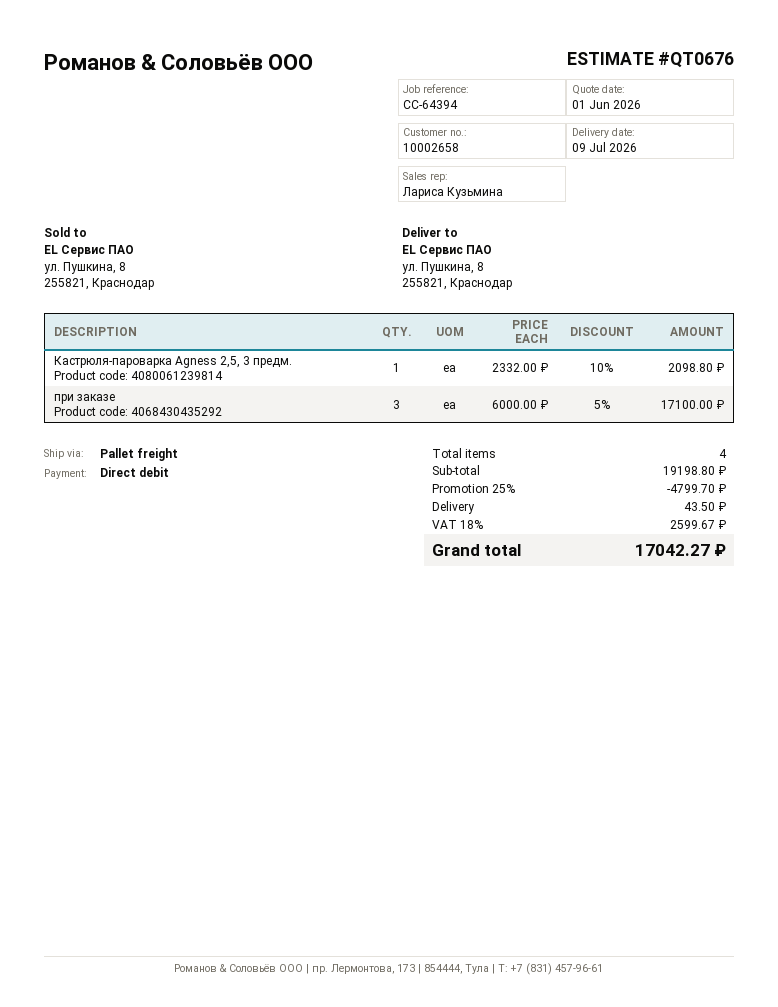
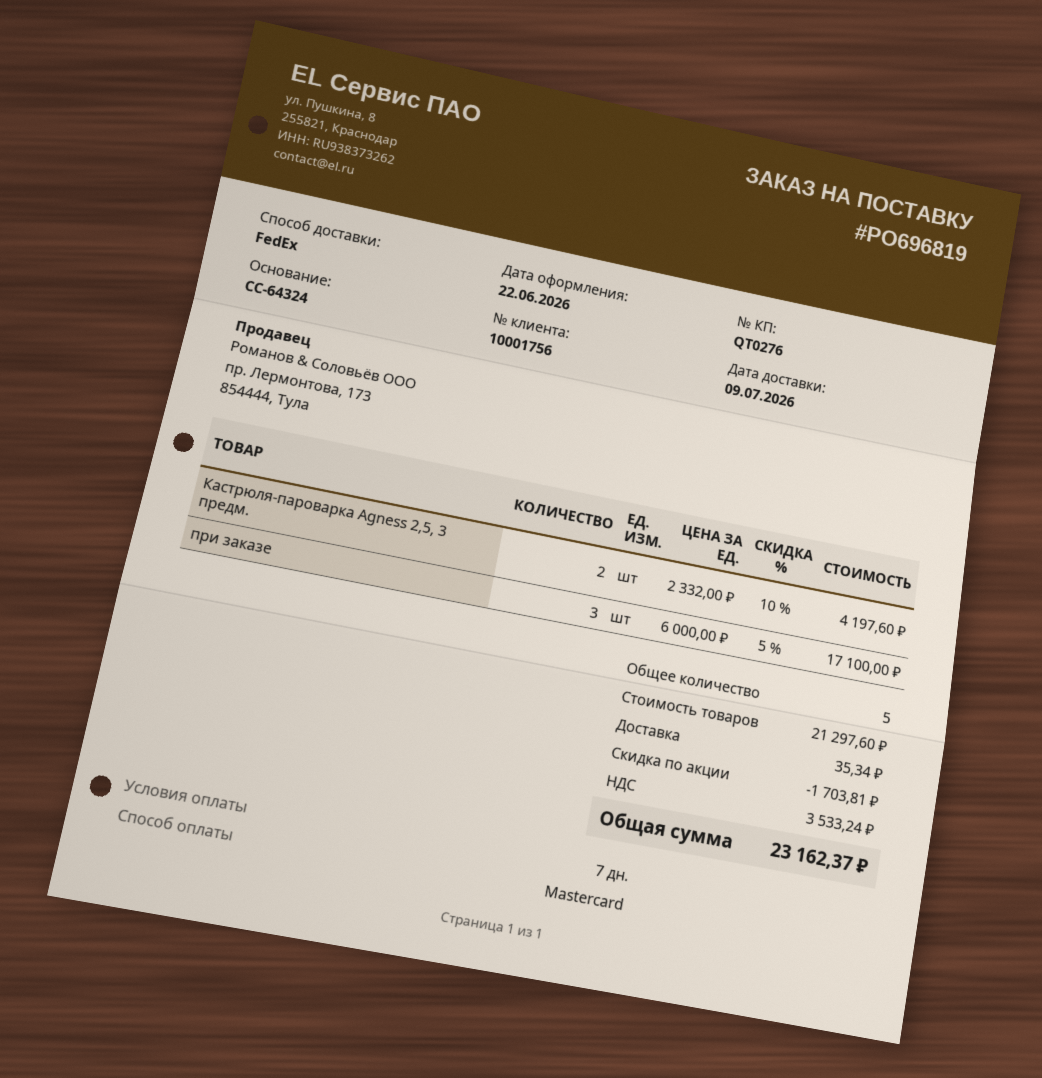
quote number: QT0676 -> QT0276
customer number: 10002658 -> 10001756
reference: CC-64394 -> CC-64324
payment method: direct debit -> Mastercard
shipping method: pallet freight -> FedEx
Кастрюля-пароварка Agness 2,5, 3 предм.: 1 x 2332.00 - 10% = 2098.80 -> 2 x 2332.00 - 10% = 4197.60
total quantity: 4 -> 5
subtotal: 19198.80 -> 21297.60
discount: 4799.70 -> 1703.81
shipping: 43.50 -> 35.34
tax: 2599.67 -> 3533.24
total: 17042.27 -> 23162.37

